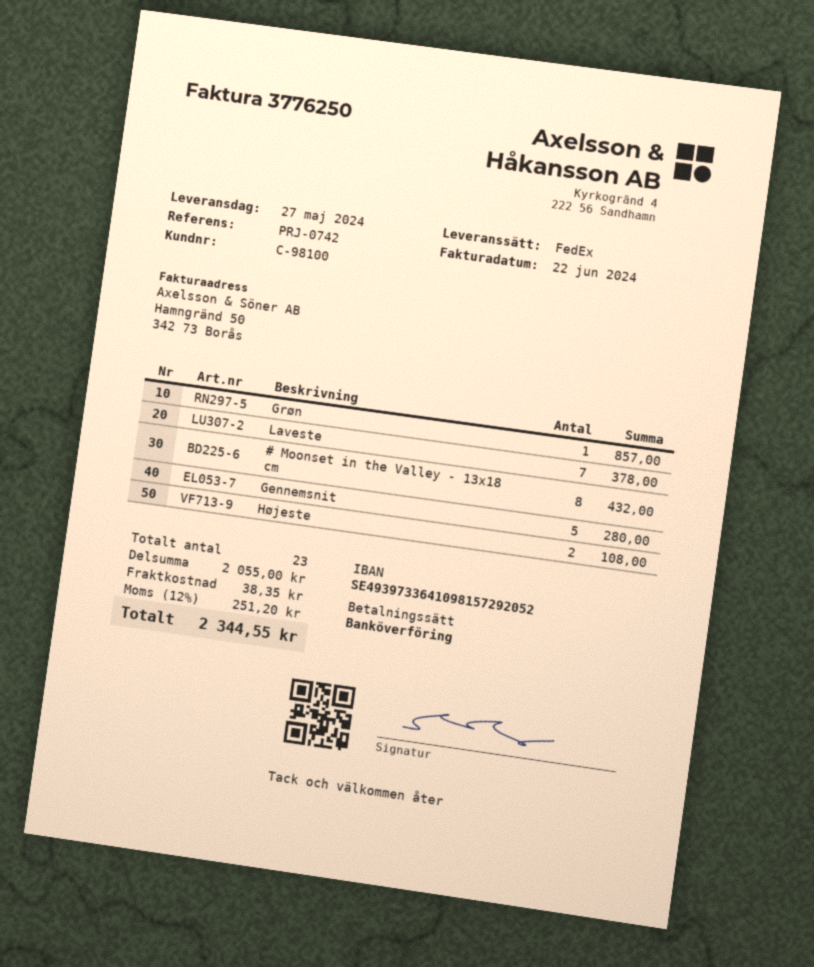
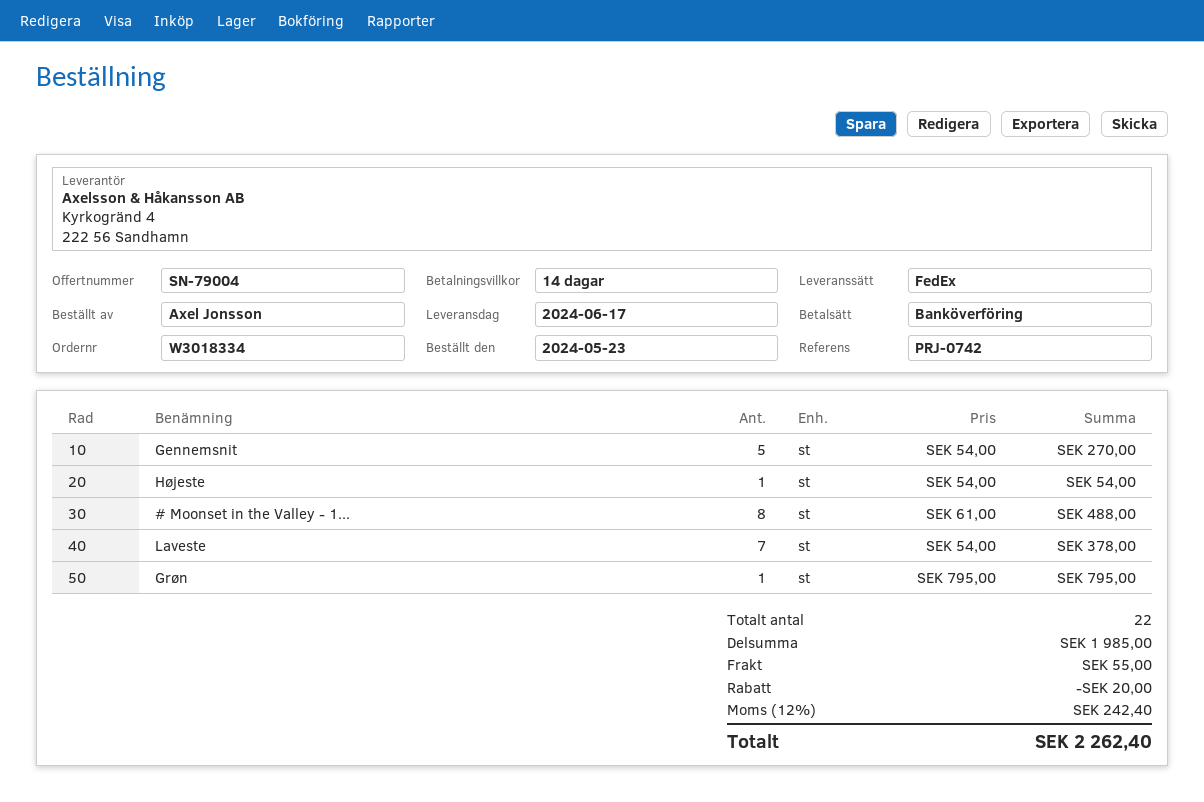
delivery date: 2024-05-27 -> 2024-06-17
Grøn: 1 for 857.00 -> 1 for 795.00
# Moonset in the Valley - 13x18 cm: 8 for 432.00 -> 8 for 488.00
Gennemsnit: 5 for 280.00 -> 5 for 270.00
Højeste: 2 for 108.00 -> 1 for 54.00
total quantity: 23 -> 22
subtotal: 2055.00 -> 1985.00
discount: none -> 20.00
shipping: 38.35 -> 55.00
tax: 12% = 251.20 -> 12% = 242.40
total: 2344.55 -> 2262.40

